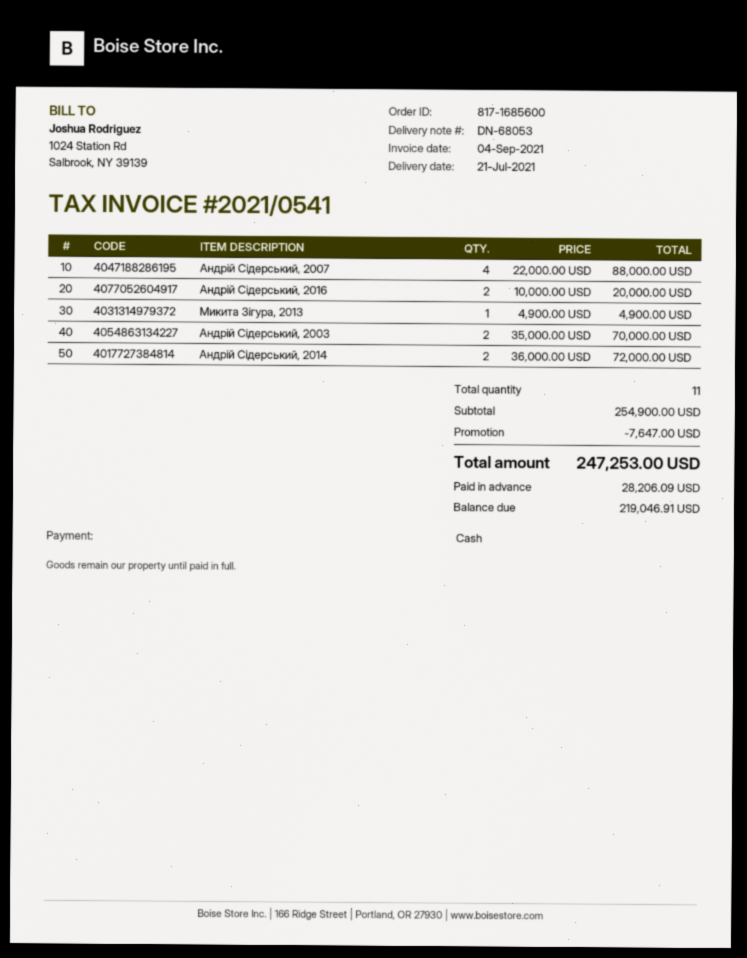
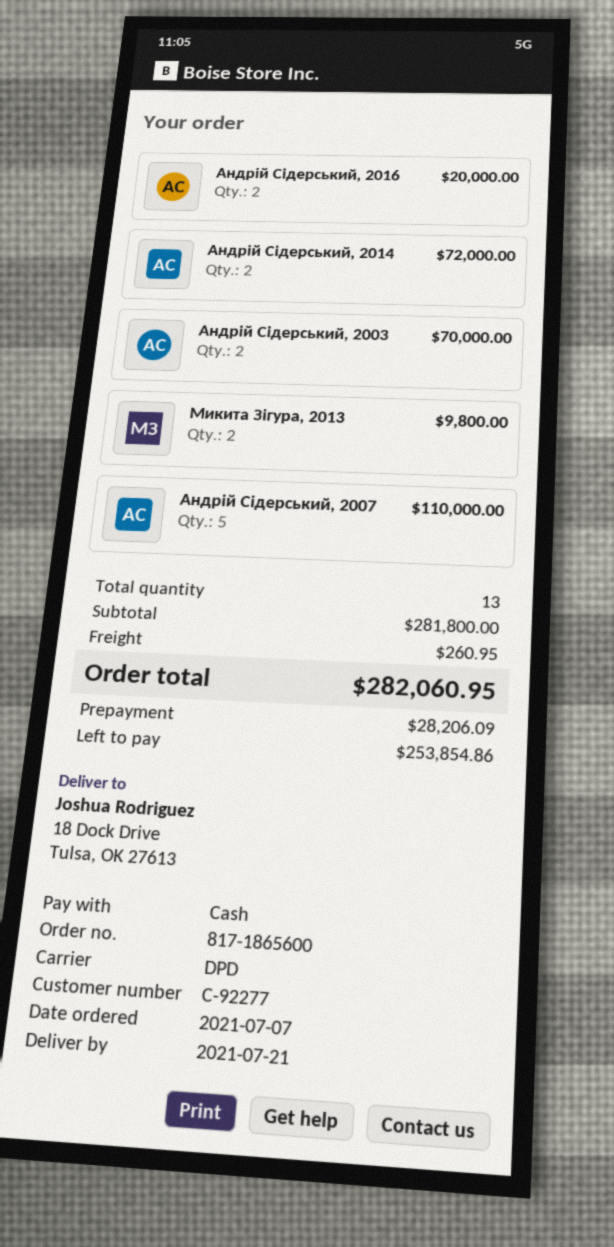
order number: 817-1685600 -> 817-1865600
Андрій Сідерський, 2007: 4 for 88000.00 -> 5 for 110000.00
Микита Зігура, 2013: 1 for 4900.00 -> 2 for 9800.00
total quantity: 11 -> 13
subtotal: 254900.00 -> 281800.00
discount: 7647.00 -> none
shipping: none -> 260.95
total: 247253.00 -> 282060.95
balance: 219046.91 -> 253854.86

